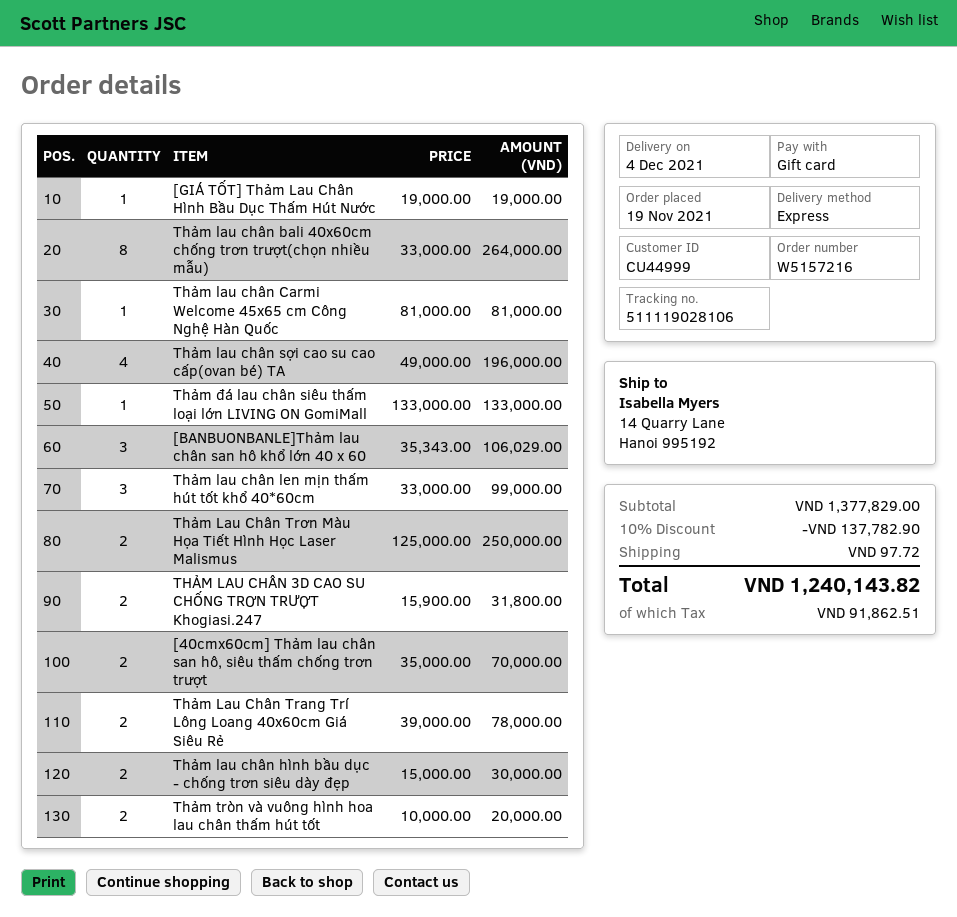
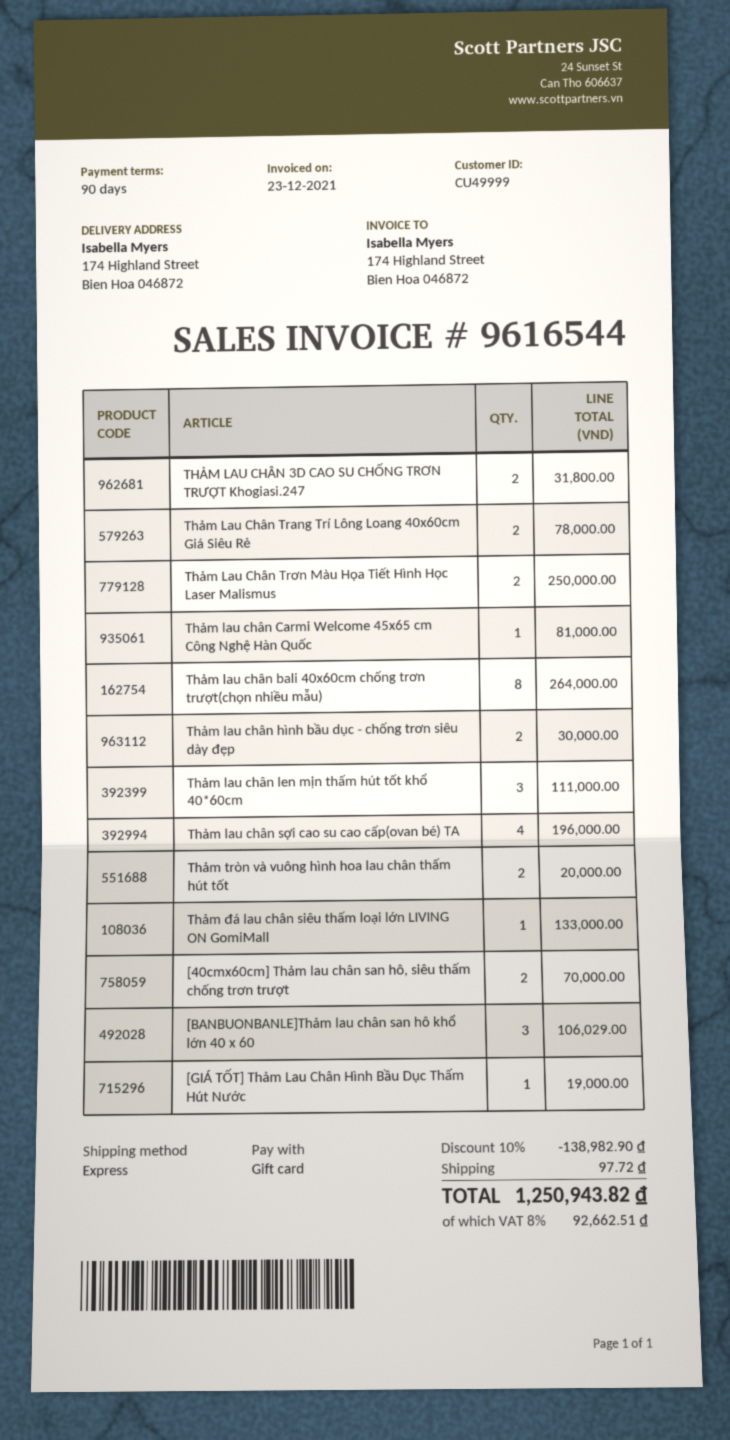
customer number: CU44999 -> CU49999
ship to: 14 Quarry Lane, Hanoi 995192 -> 174 Highland Street, Bien Hoa 046872
Thảm lau chân len mịn thấm hút tốt khổ 40*60cm: 3 for 99000.00 -> 3 for 111000.00
discount: 10% = 137782.90 -> 10% = 138982.90
tax: 91862.51 -> 92662.51
total: 1240143.82 -> 1250943.82

